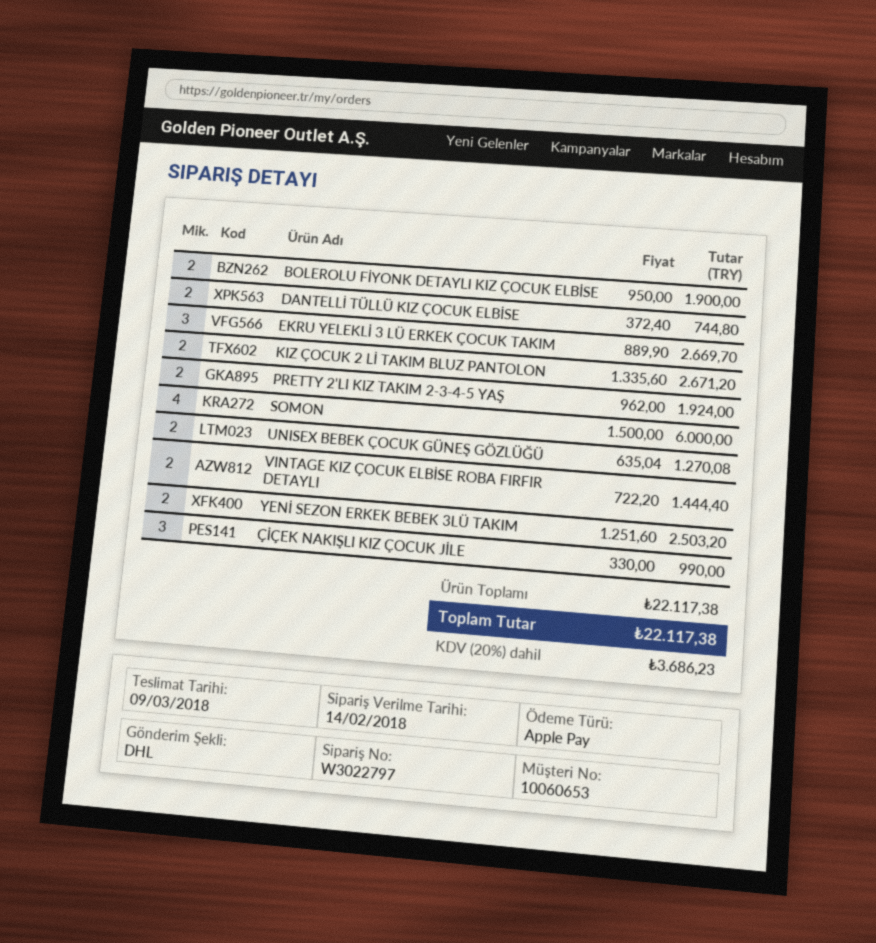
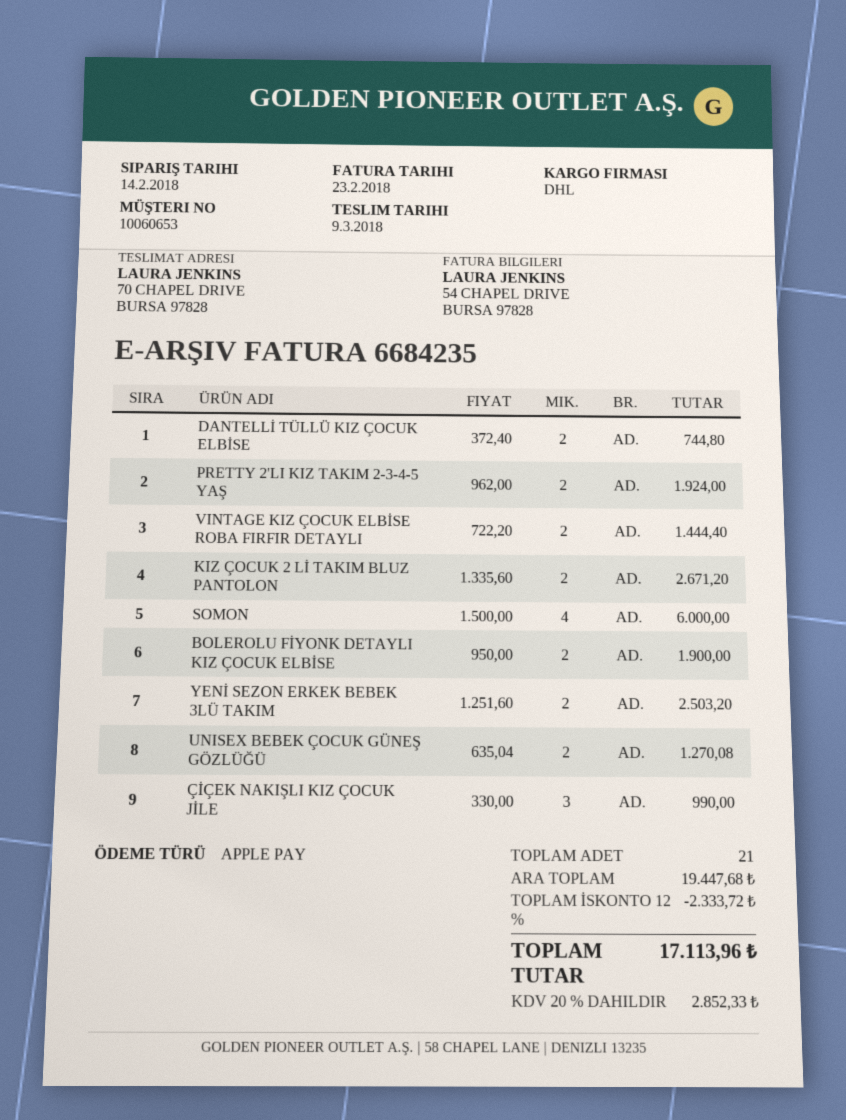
EKRU YELEKLİ 3 LÜ ERKEK ÇOCUK TAKIM: 3 x 889.90 = 2669.70 -> none
subtotal: 22117.38 -> 19447.68
discount: none -> 12% = 2333.72
tax: 20% = 3686.23 -> 20% = 2852.33
total: 22117.38 -> 17113.96

